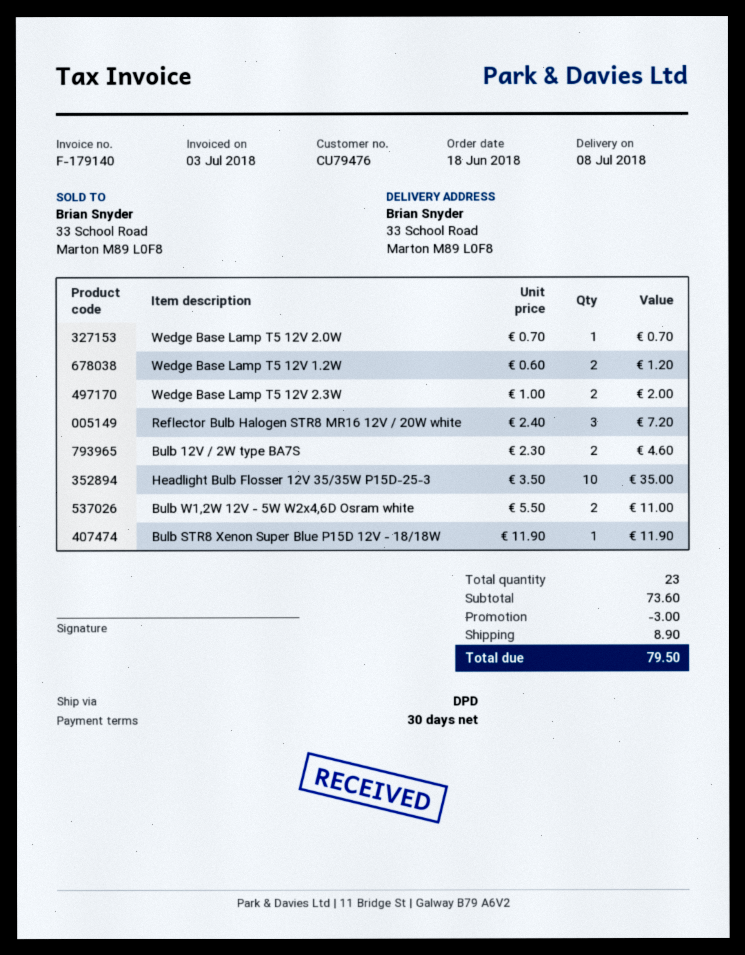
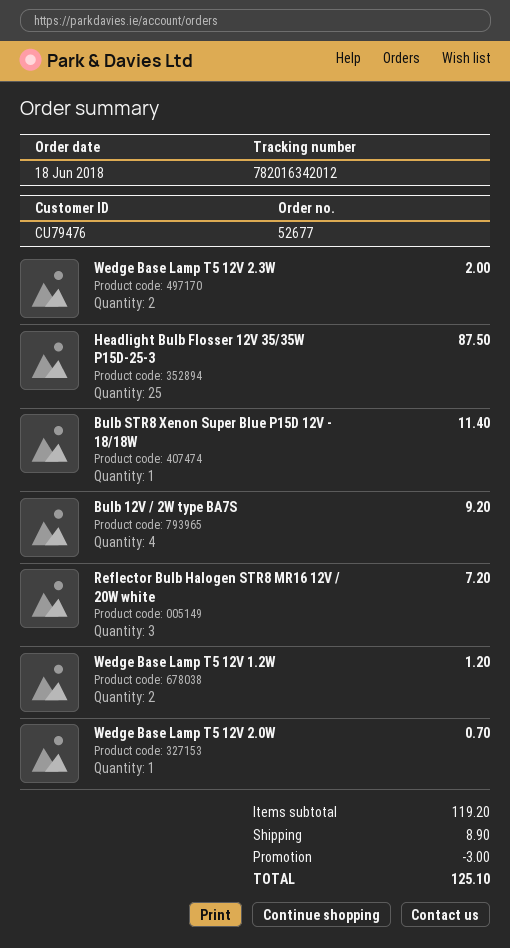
Bulb 12V / 2W type BA7S: 2 for 4.60 -> 4 for 9.20
Headlight Bulb Flosser 12V 35/35W P15D-25-3: 10 for 35.00 -> 25 for 87.50
Bulb W1,2W 12V - 5W W2x4,6D Osram white: 2 for 11.00 -> none
Bulb STR8 Xenon Super Blue P15D 12V - 18/18W: 1 for 11.90 -> 1 for 11.40
subtotal: 73.60 -> 119.20
total: 79.50 -> 125.10

